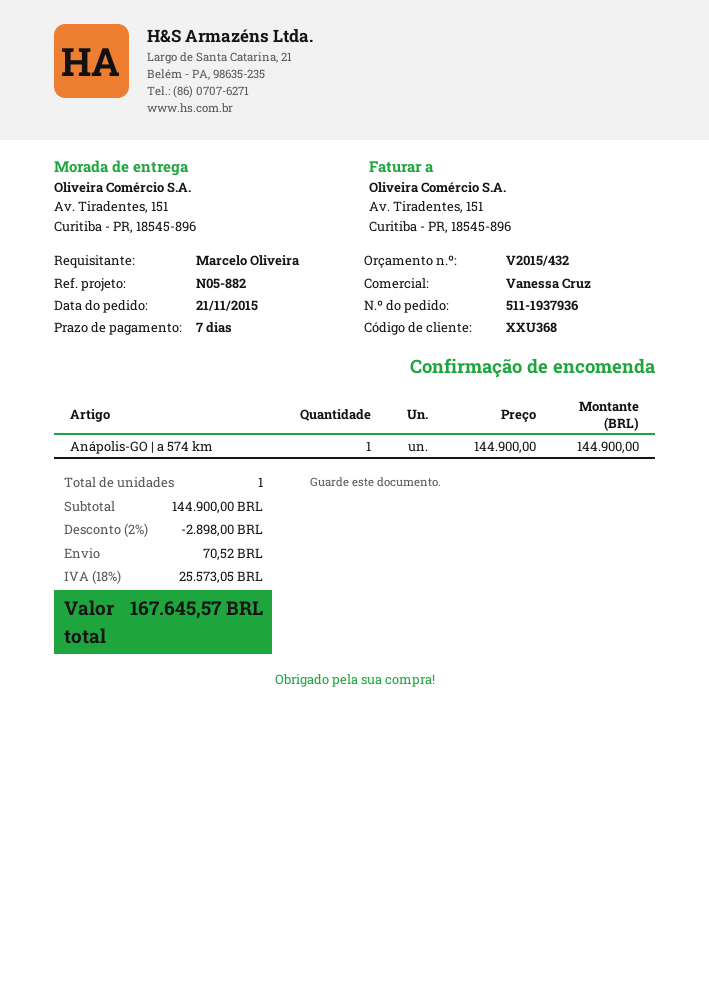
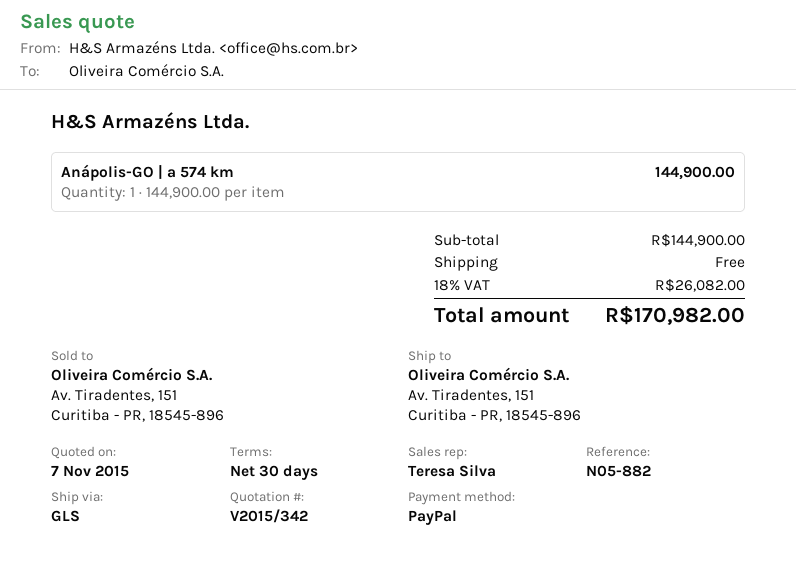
quote number: V2015/432 -> V2015/342
payment terms: 7 days -> 30 days
sales rep: Vanessa Cruz -> Teresa Silva
discount: 2% = 2898.00 -> none
shipping: 70.52 -> 0.00
tax: 18% = 25573.05 -> 18% = 26082.00
total: 167645.57 -> 170982.00

